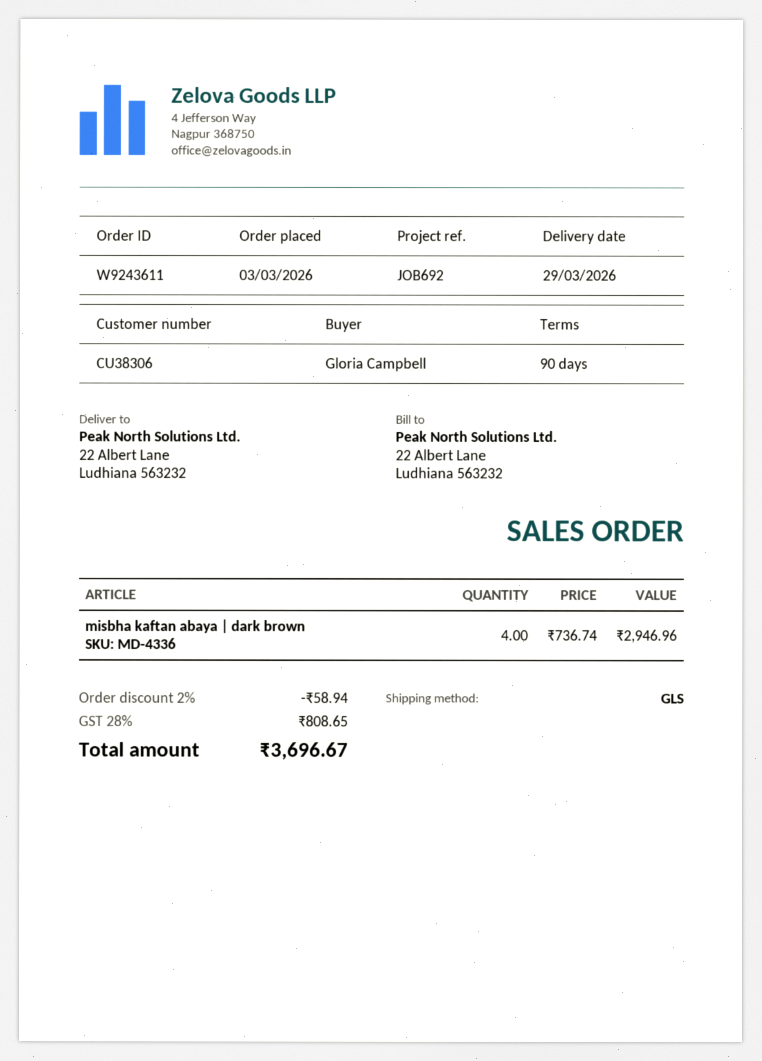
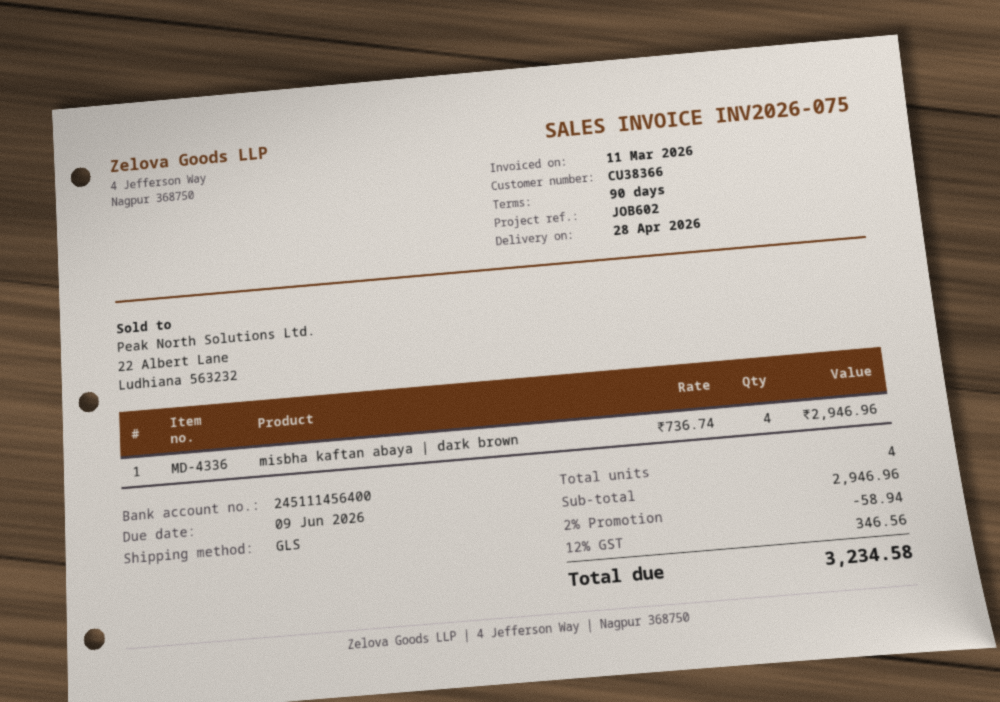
delivery date: 2026-03-29 -> 2026-04-28
customer number: CU38306 -> CU38366
reference: JOB692 -> JOB602
tax: 28% = 808.65 -> 12% = 346.56
total: 3696.67 -> 3234.58

